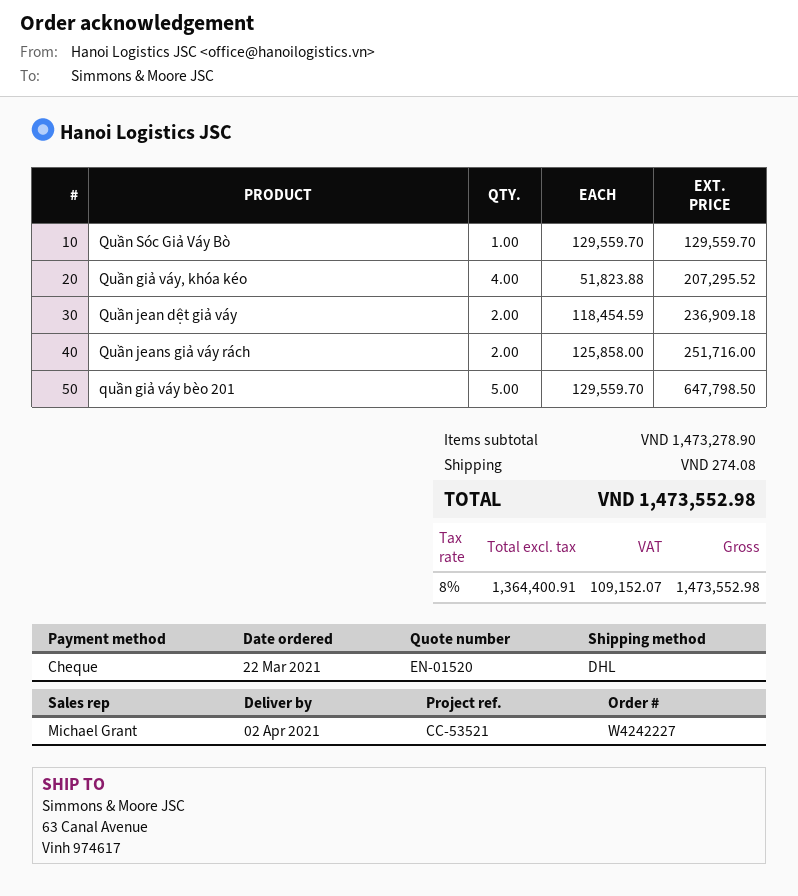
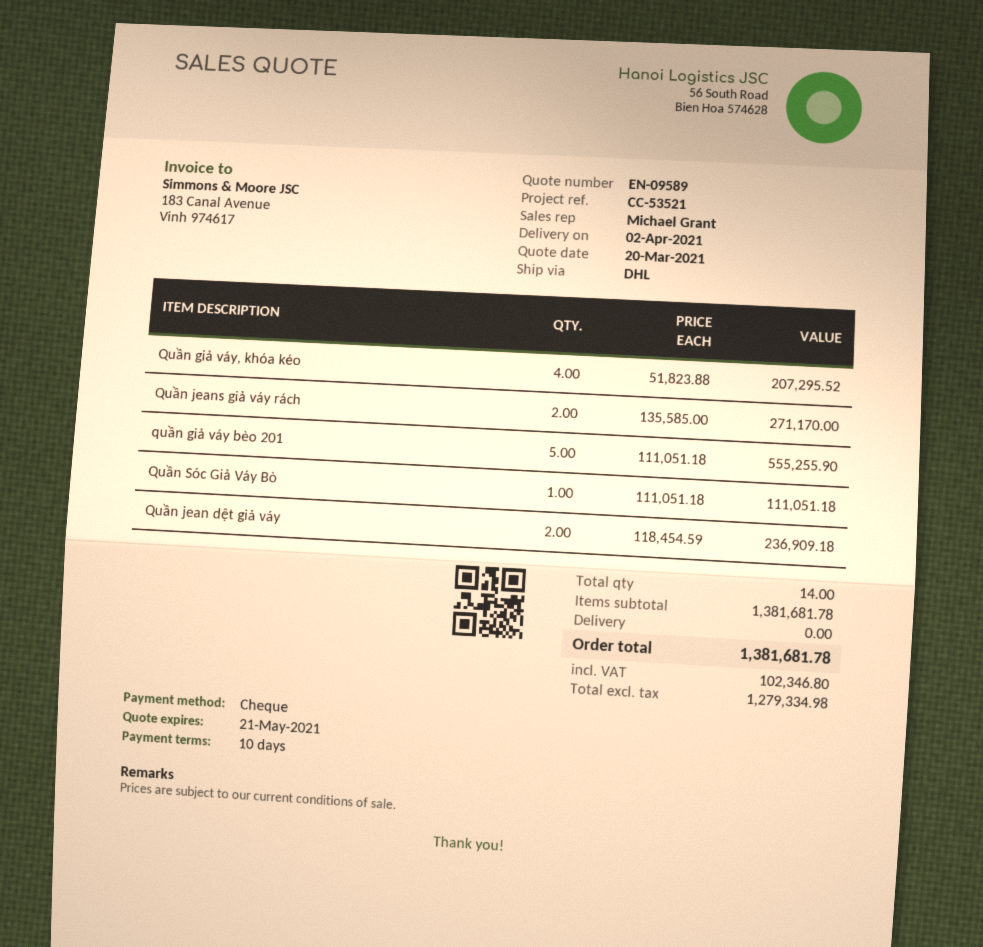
quote number: EN-01520 -> EN-09589
Quần Sóc Giả Váy Bò: 1 x 129559.70 = 129559.70 -> 1 x 111051.18 = 111051.18
Quần jeans giả váy rách: 2 x 125858.00 = 251716.00 -> 2 x 135585.00 = 271170.00
quần giả váy bèo 201: 5 x 129559.70 = 647798.50 -> 5 x 111051.18 = 555255.90
subtotal: 1473278.90 -> 1381681.78
shipping: 274.08 -> 0.00
net: 1364400.91 -> 1279334.98
tax: 109152.07 -> 102346.80
total: 1473552.98 -> 1381681.78

